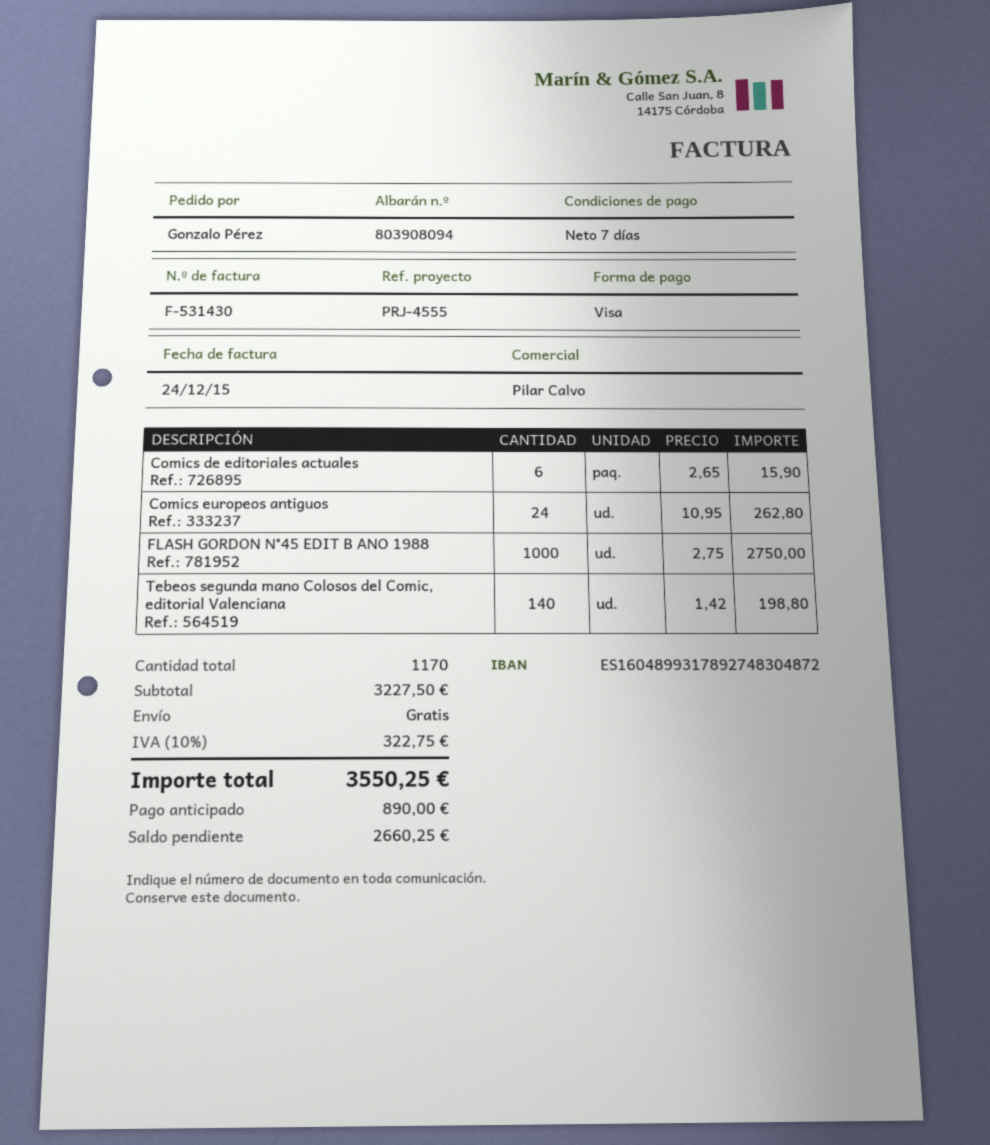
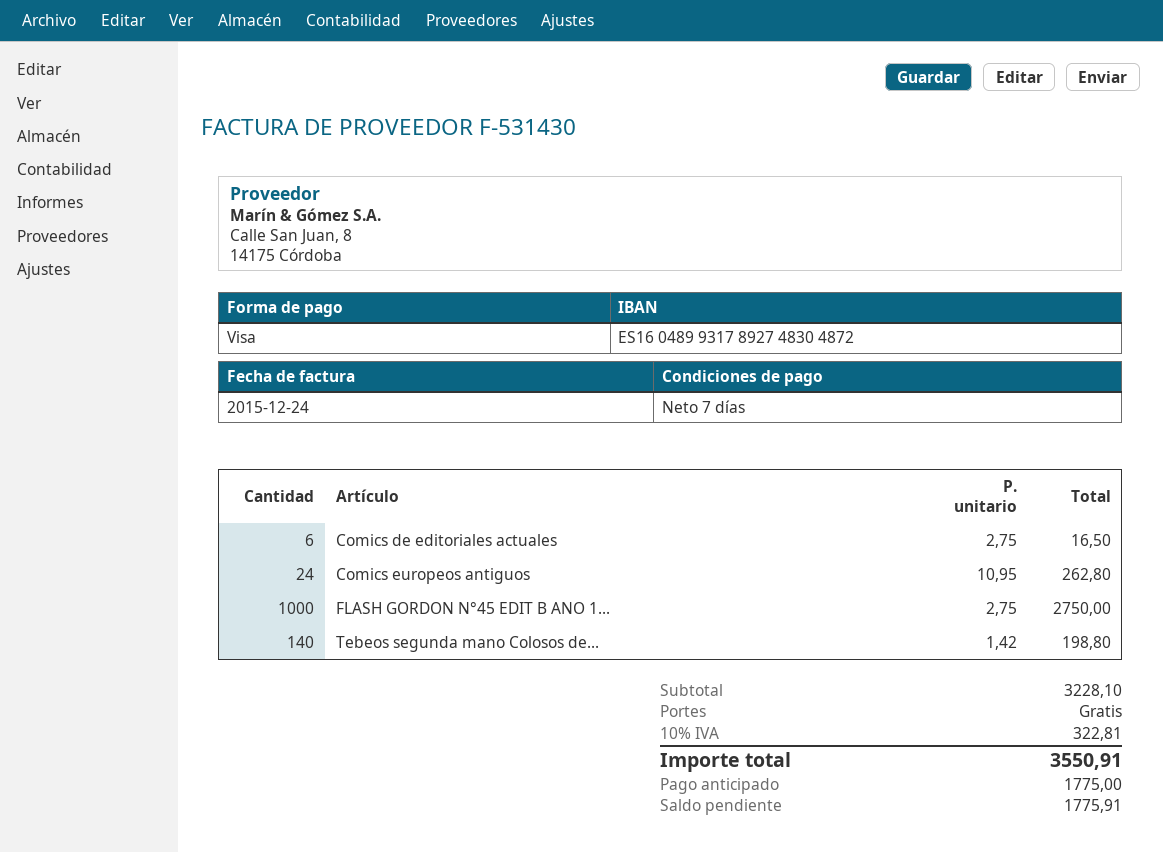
Comics de editoriales actuales: 6 x 2.65 = 15.90 -> 6 x 2.75 = 16.50
subtotal: 3227.50 -> 3228.10
tax: 10% = 322.75 -> 10% = 322.81
total: 3550.25 -> 3550.91
deposit: 890.00 -> 1775.00
balance: 2660.25 -> 1775.91

